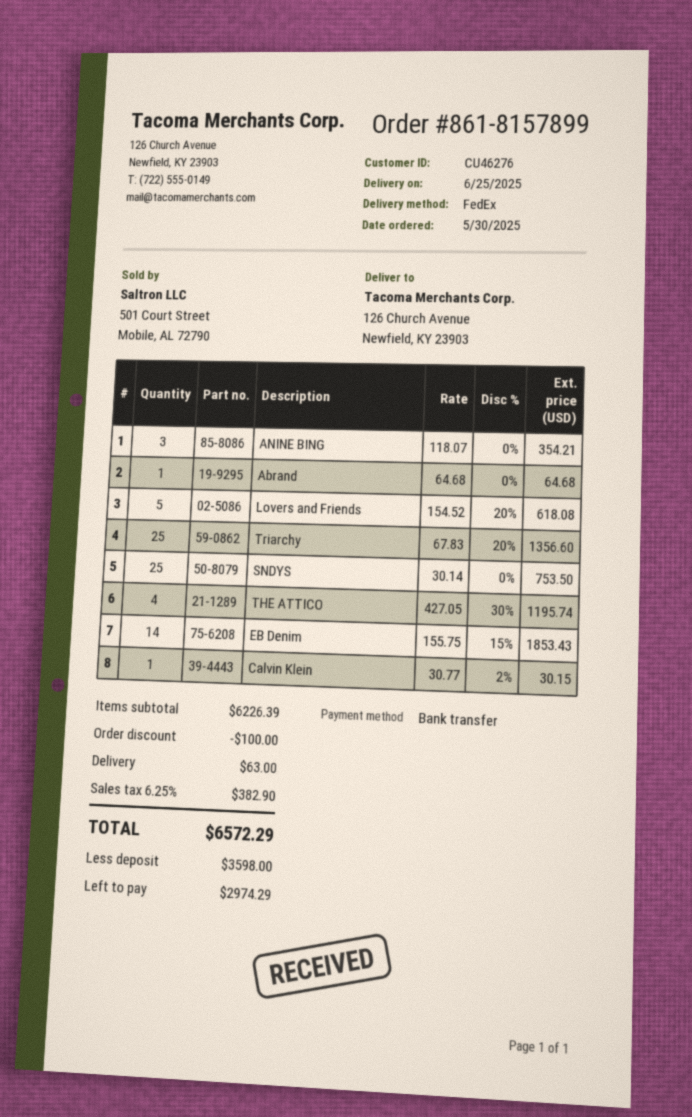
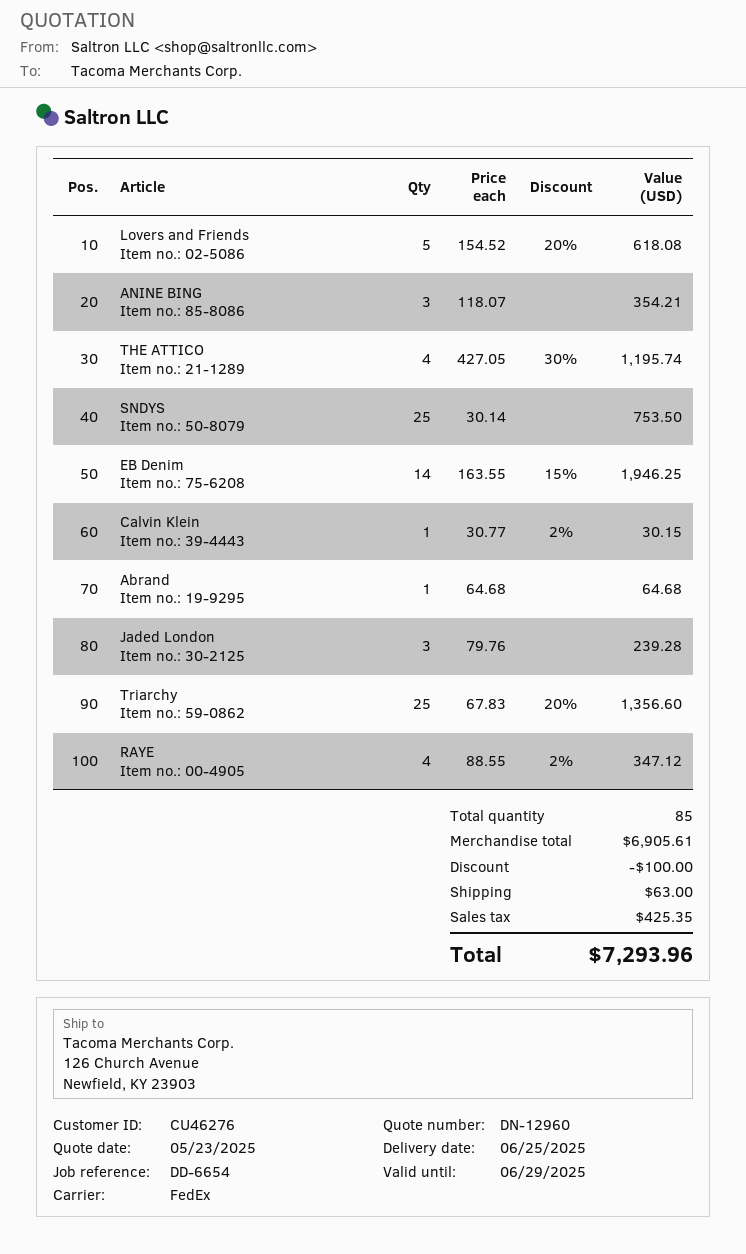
EB Denim: 14 x 155.75 - 15% = 1853.43 -> 14 x 163.55 - 15% = 1946.25
Jaded London: none -> 3 x 79.76 = 239.28
RAYE: none -> 4 x 88.55 - 2% = 347.12
subtotal: 6226.39 -> 6905.61
tax: 382.90 -> 425.35
total: 6572.29 -> 7293.96

